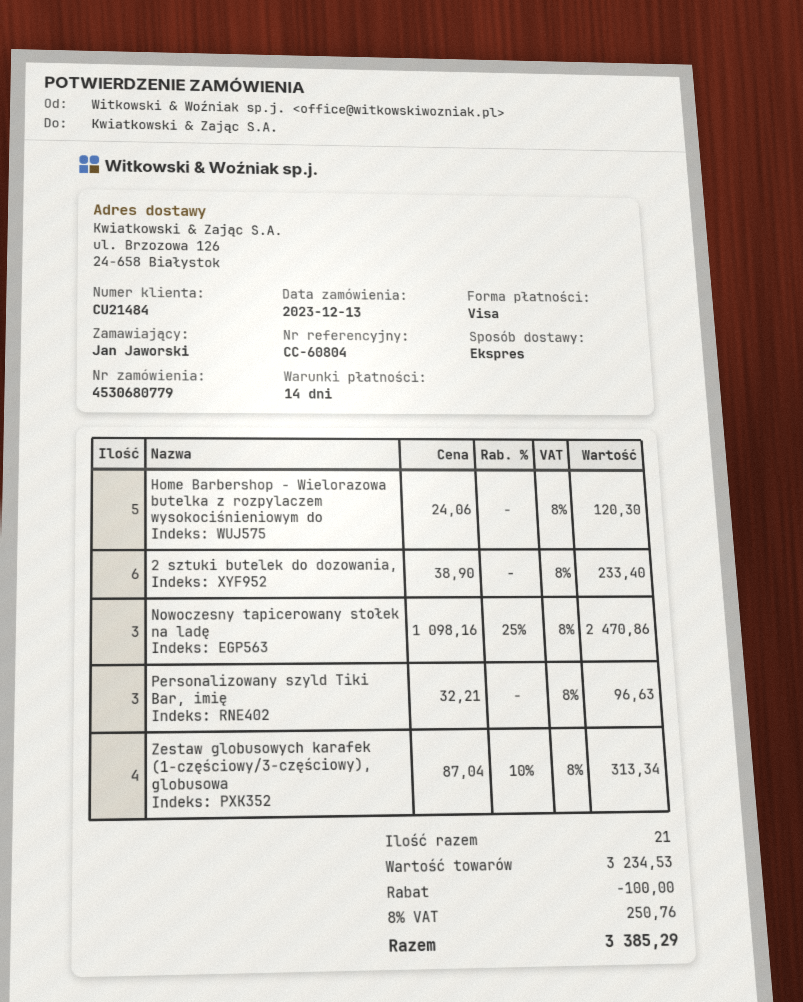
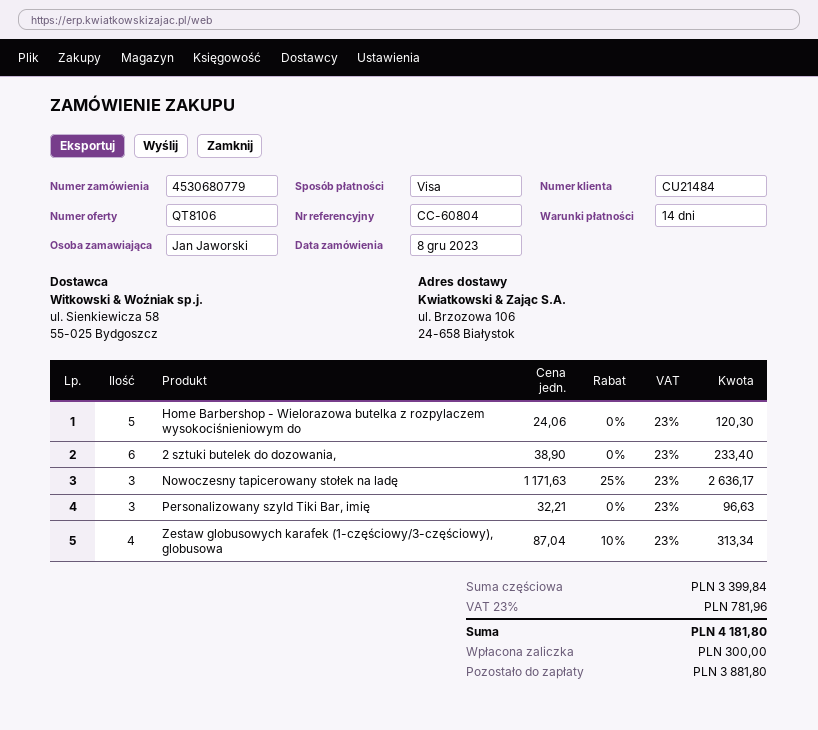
order date: 2023-12-13 -> 2023-12-08
ship to: ul. Brzozowa 126, 24-658 Białystok -> ul. Brzozowa 106, 24-658 Białystok
Nowoczesny tapicerowany stołek na ladę: 3 x 1098.16 - 25% = 2470.86 -> 3 x 1171.63 - 25% = 2636.17
subtotal: 3234.53 -> 3399.84
discount: 100.00 -> none
tax: 8% = 250.76 -> 23% = 781.96
total: 3385.29 -> 4181.80

